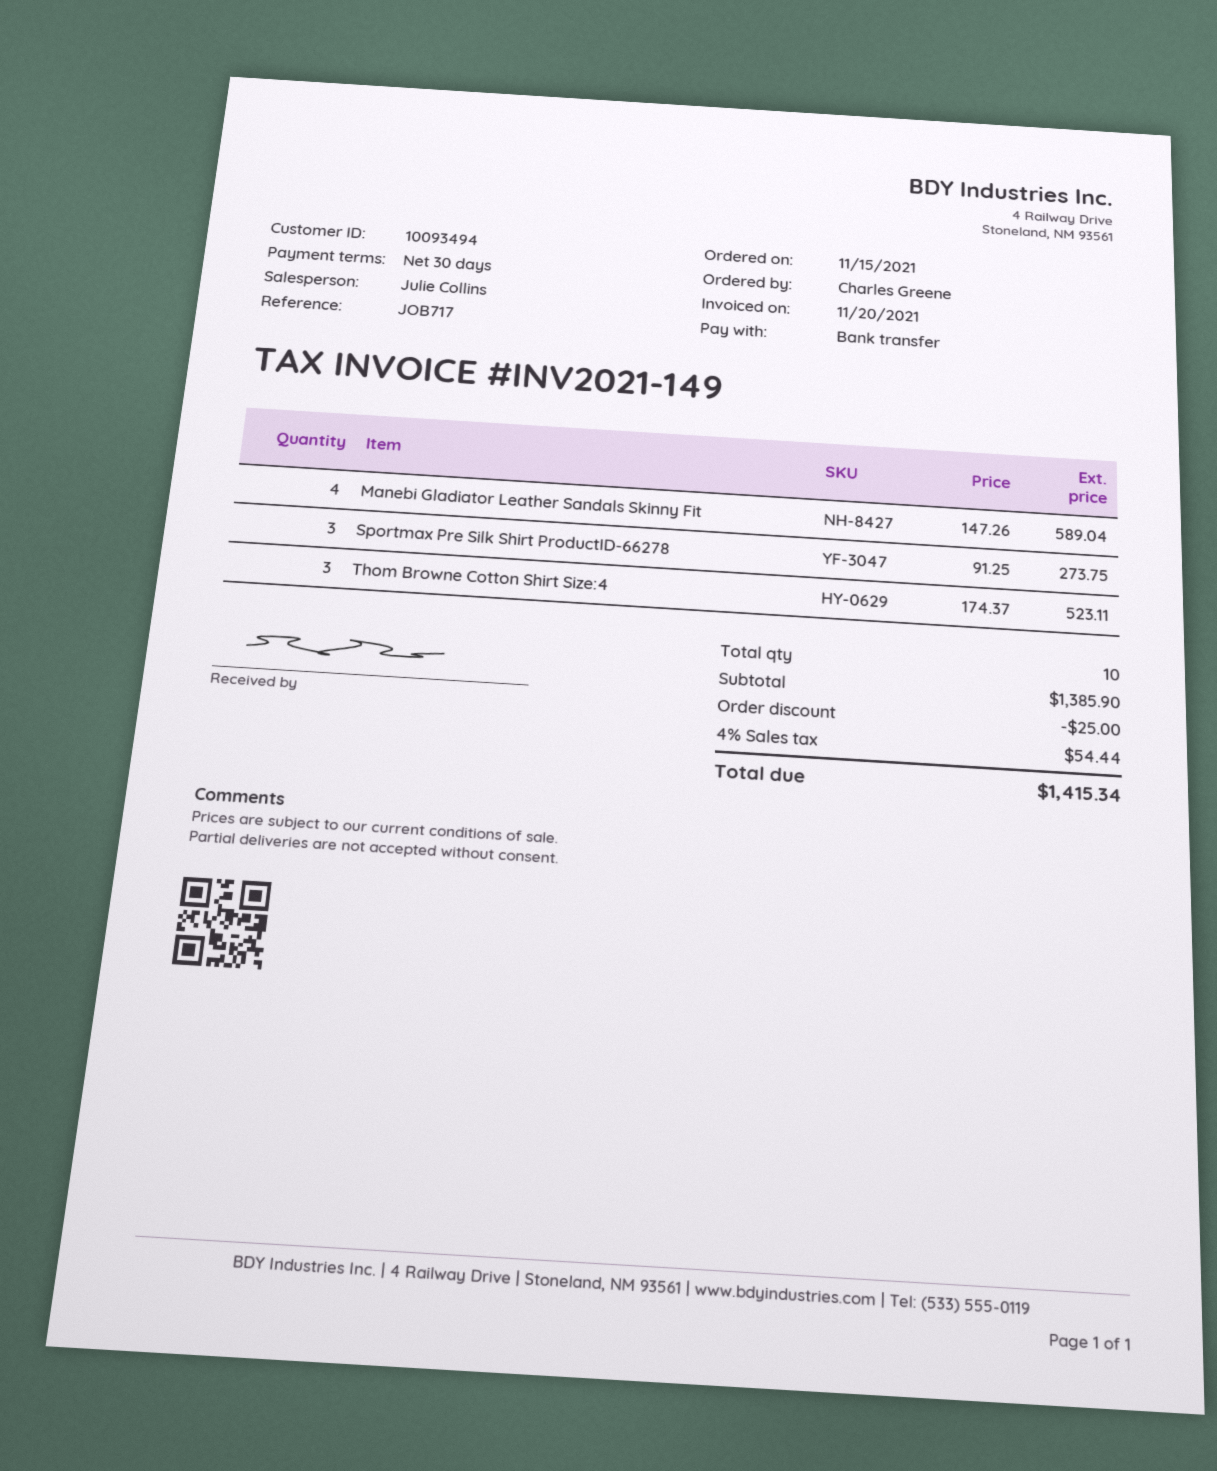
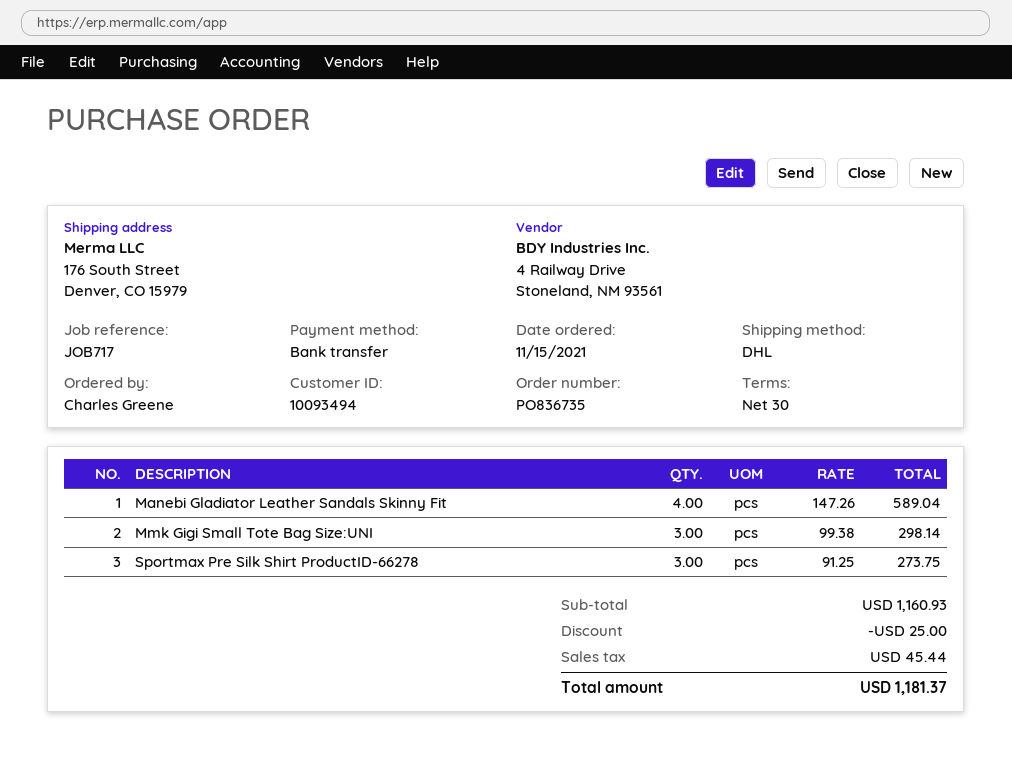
Thom Browne Cotton Shirt Size:4: 3 x 174.37 = 523.11 -> none
Mmk Gigi Small Tote Bag Size:UNI: none -> 3 x 99.38 = 298.14
subtotal: 1385.90 -> 1160.93
tax: 54.44 -> 45.44
total: 1415.34 -> 1181.37

